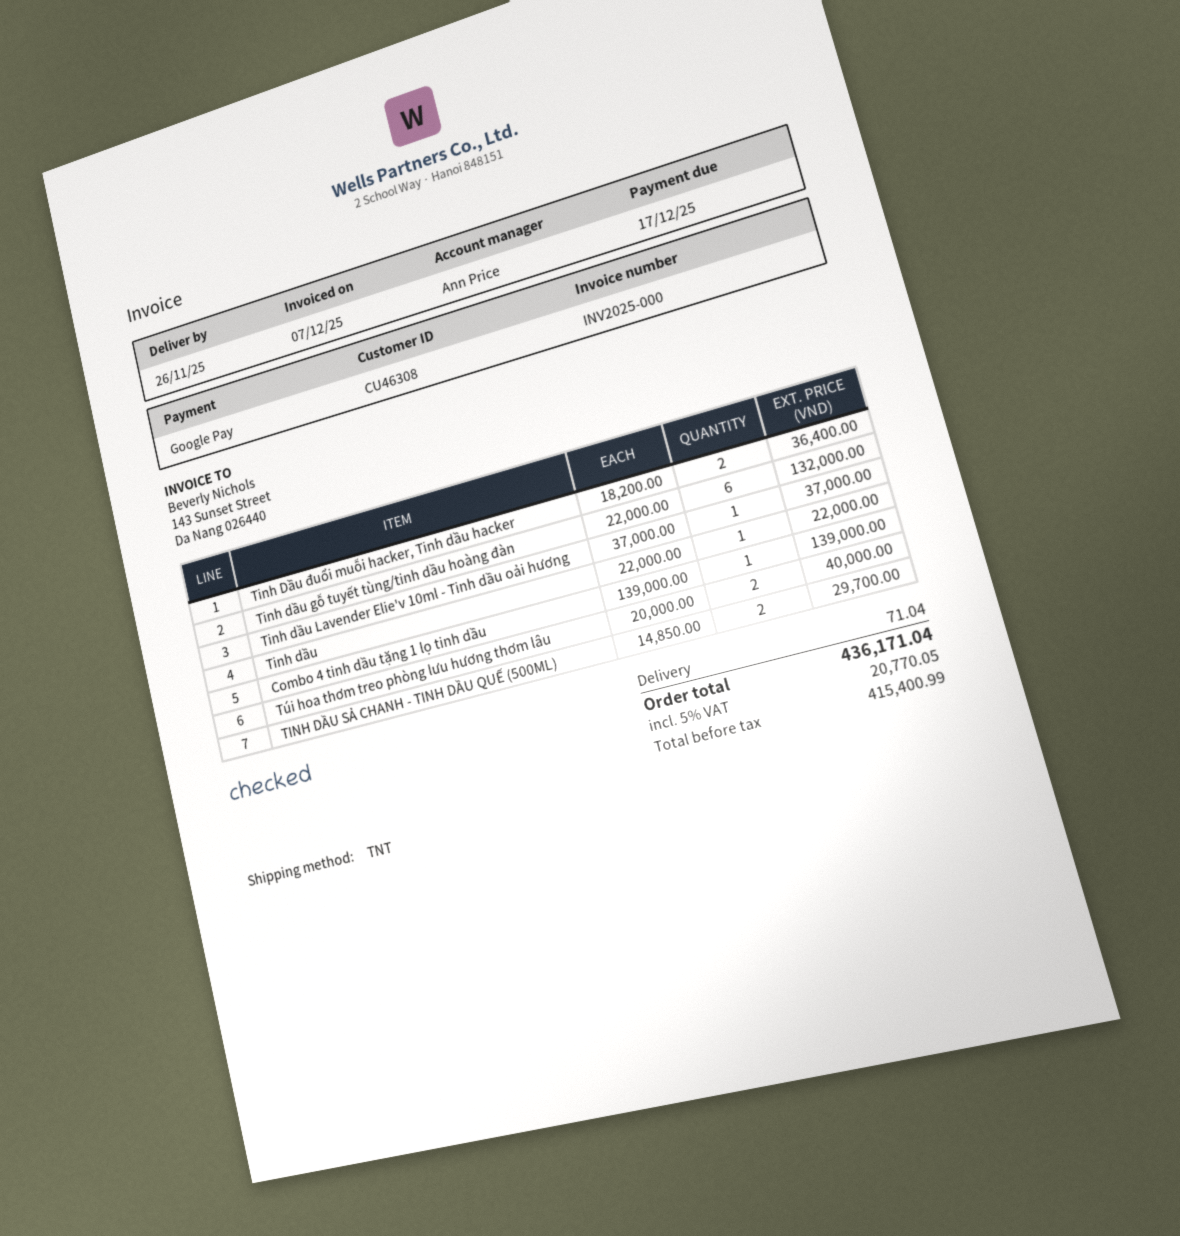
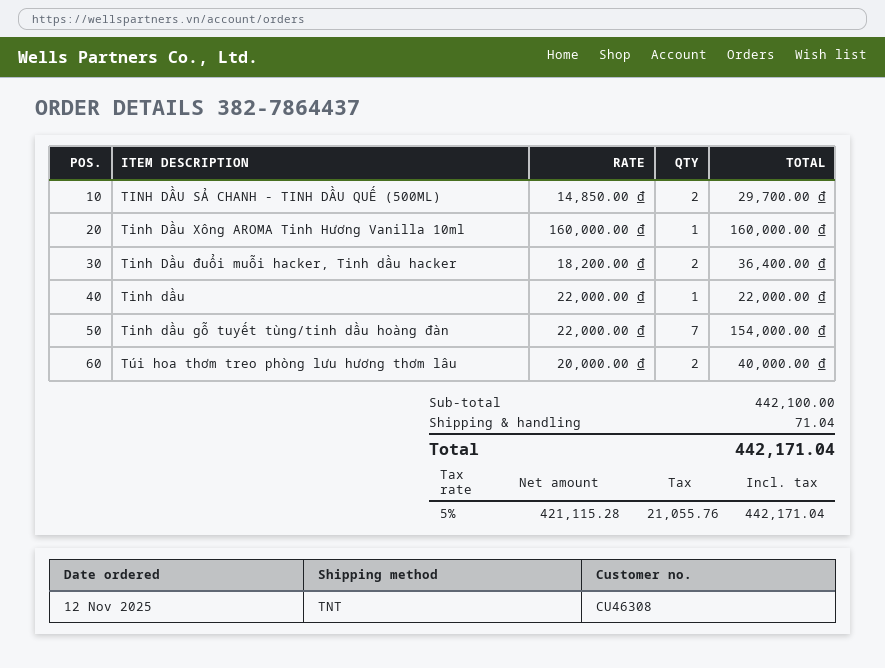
Tinh dầu gỗ tuyết tùng/tinh dầu hoàng đàn: 6 x 22000.00 = 132000.00 -> 7 x 22000.00 = 154000.00
Tinh dầu Lavender Elie'v 10ml - Tinh dầu oải hương: 1 x 37000.00 = 37000.00 -> none
Combo 4 tinh dầu tặng 1 lọ tinh dầu: 1 x 139000.00 = 139000.00 -> none
Tinh Dầu Xông AROMA Tinh Hương Vanilla 10ml: none -> 1 x 160000.00 = 160000.00
net: 415400.99 -> 421115.28
tax: 5% = 20770.05 -> 5% = 21055.76
total: 436171.04 -> 442171.04

